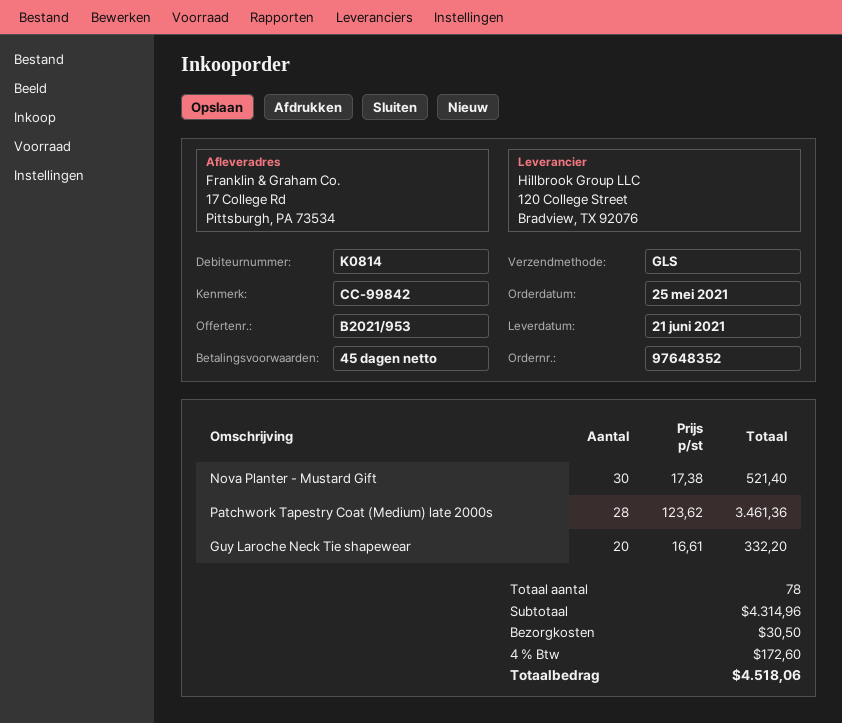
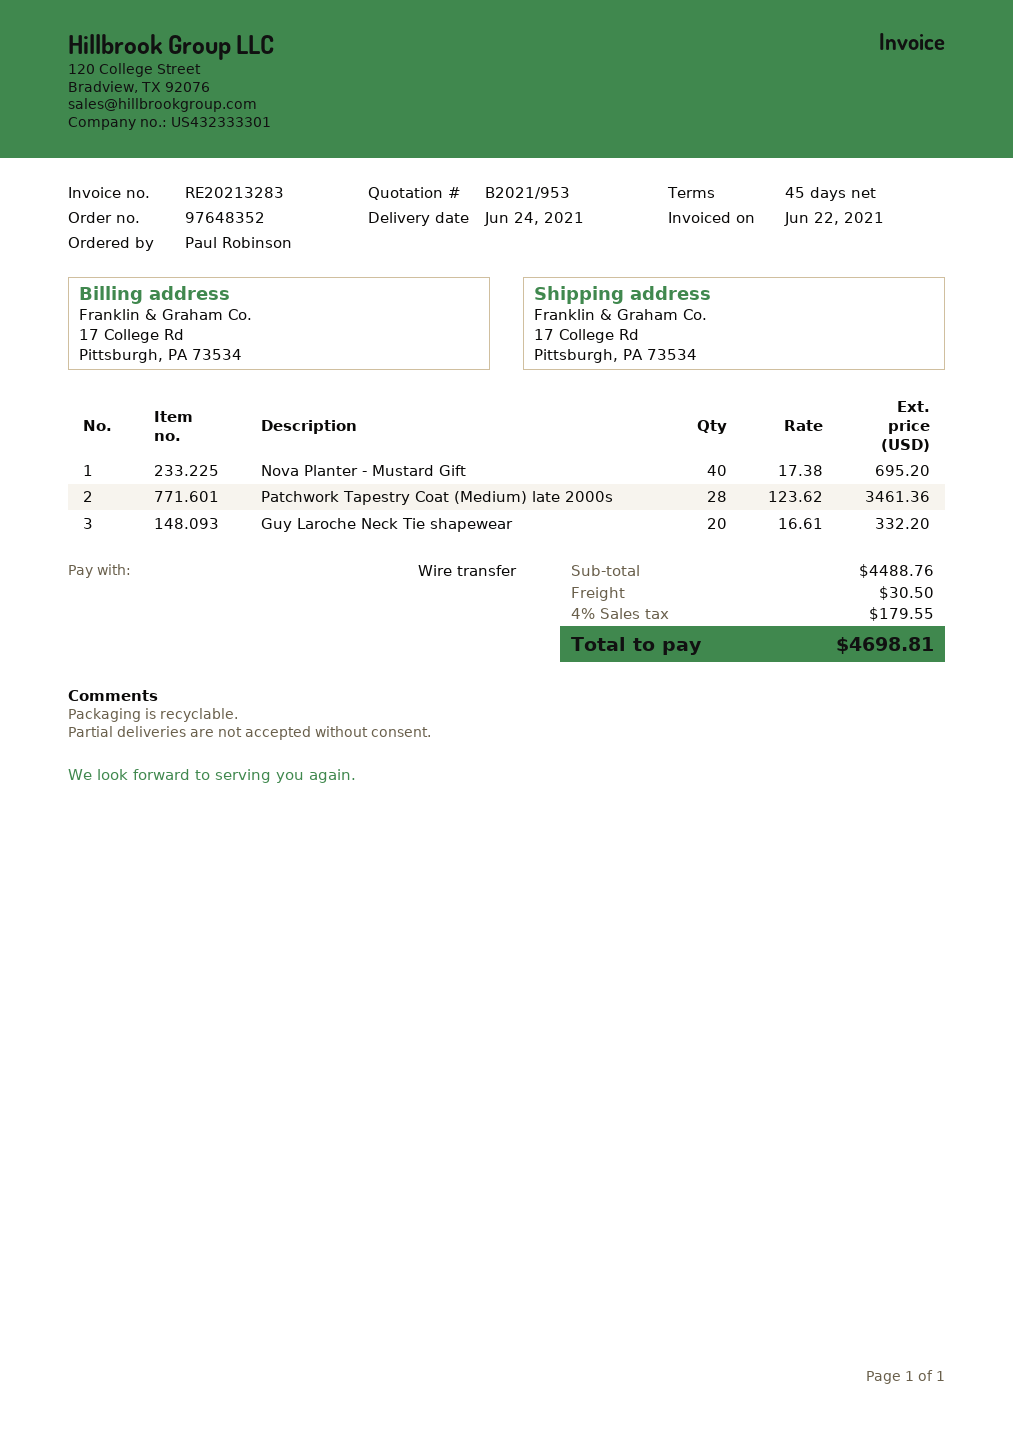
delivery date: 2021-06-21 -> 2021-06-24
Nova Planter - Mustard Gift: 30 x 17.38 = 521.40 -> 40 x 17.38 = 695.20
subtotal: 4314.96 -> 4488.76
tax: 4% = 172.60 -> 4% = 179.55
total: 4518.06 -> 4698.81

